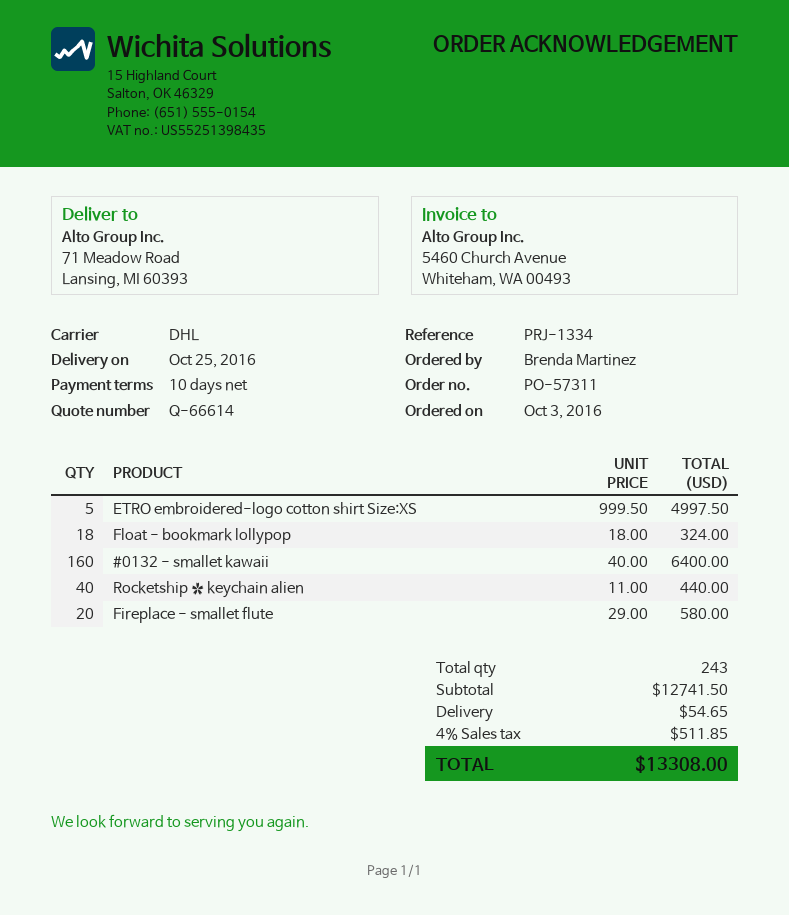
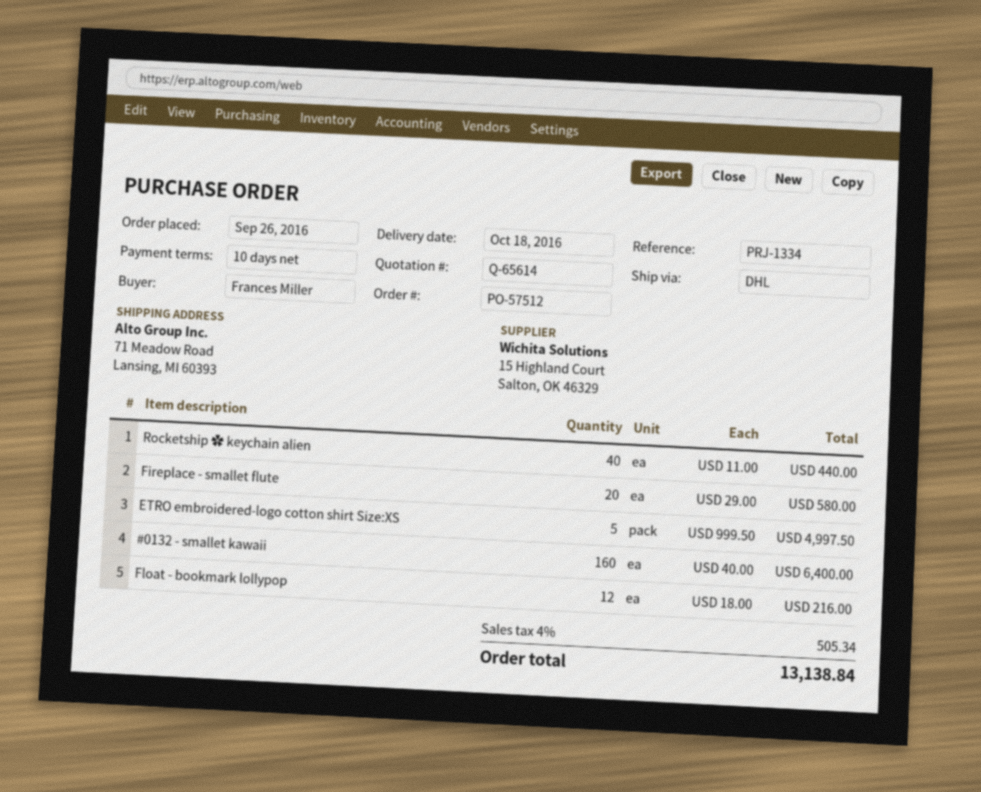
quote number: Q-66614 -> Q-65614
order number: PO-57311 -> PO-57512
order date: 2016-10-03 -> 2016-09-26
delivery date: 2016-10-25 -> 2016-10-18
ordered by: Brenda Martinez -> Frances Miller
Float - bookmark lollypop: 18 x 18.00 = 324.00 -> 12 x 18.00 = 216.00
shipping: 54.65 -> none
tax: 4% = 511.85 -> 4% = 505.34
total: 13308.00 -> 13138.84

